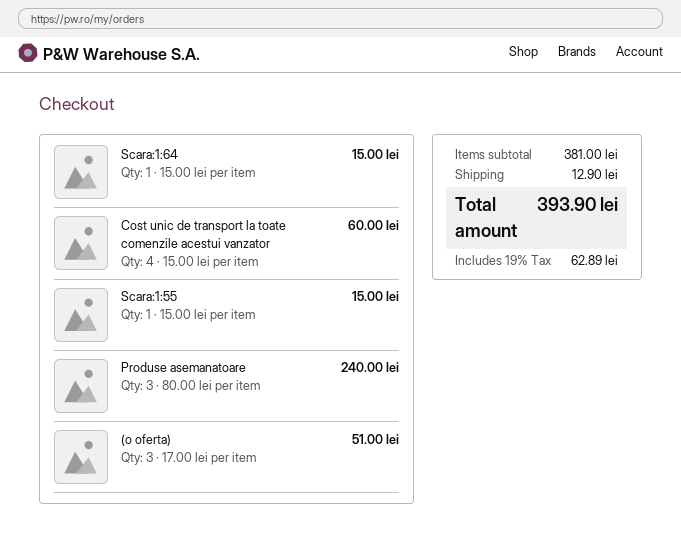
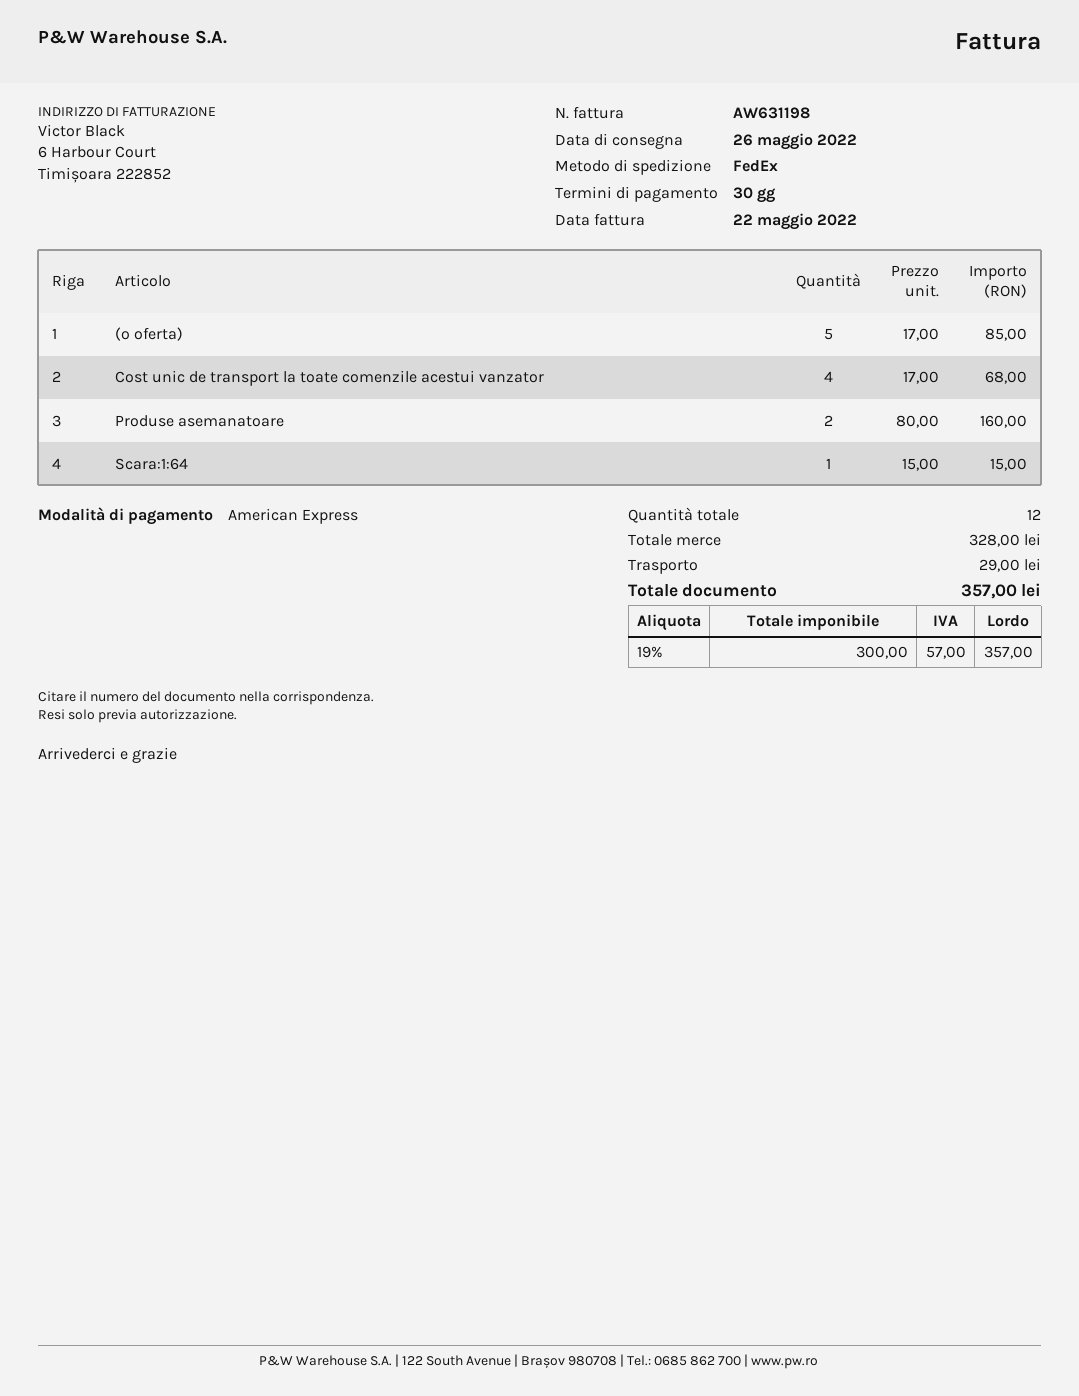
Cost unic de transport la toate comenzile acestui vanzator: 4 x 15.00 = 60.00 -> 4 x 17.00 = 68.00
Scara:1:55: 1 x 15.00 = 15.00 -> none
Produse asemanatoare: 3 x 80.00 = 240.00 -> 2 x 80.00 = 160.00
(o oferta): 3 x 17.00 = 51.00 -> 5 x 17.00 = 85.00
subtotal: 381.00 -> 328.00
shipping: 12.90 -> 29.00
tax: 19% = 62.89 -> 19% = 57.00
total: 393.90 -> 357.00

